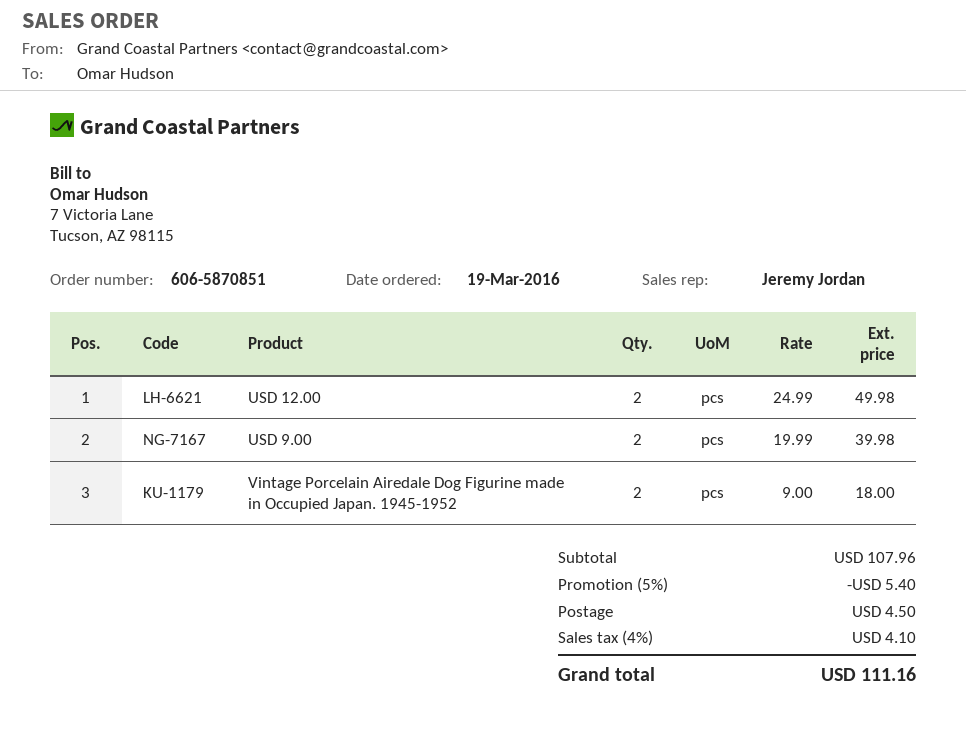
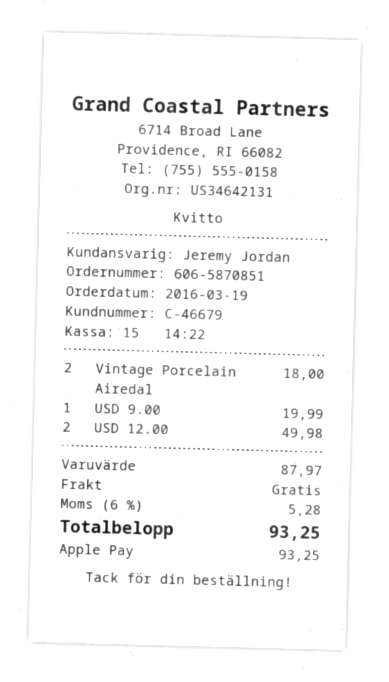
USD 9.00: 2 for 39.98 -> 1 for 19.99
subtotal: 107.96 -> 87.97
discount: 5% = 5.40 -> none
shipping: 4.50 -> 0.00
tax: 4% = 4.10 -> 6% = 5.28
total: 111.16 -> 93.25

